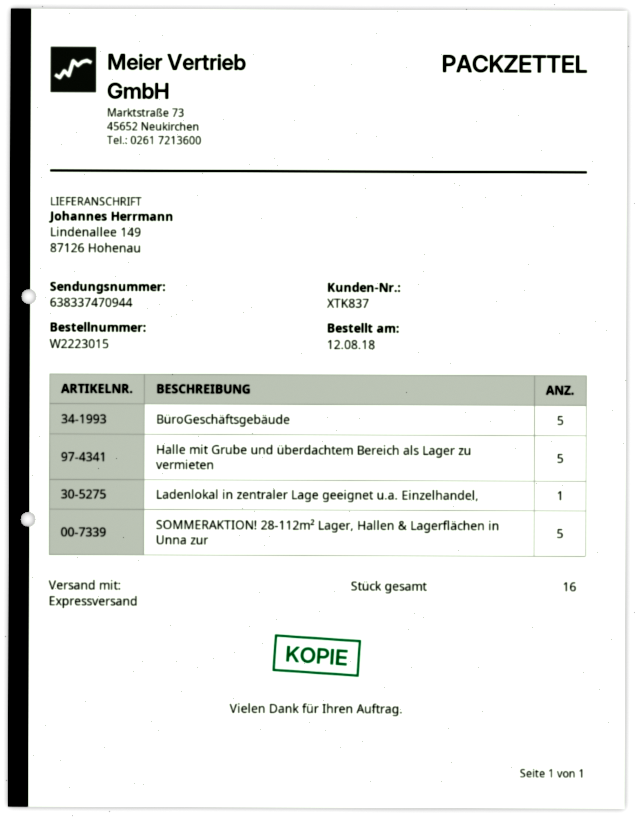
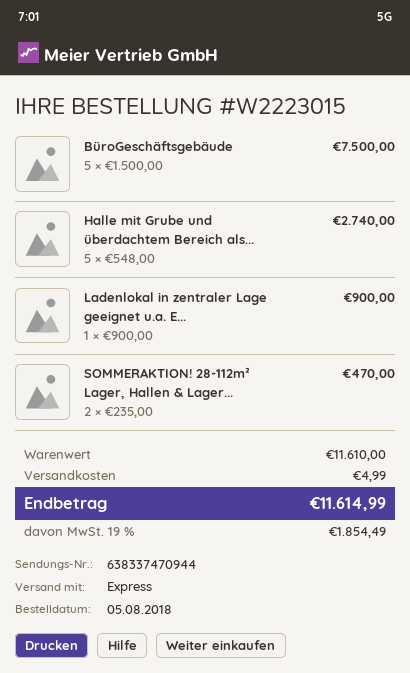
order date: 2018-08-12 -> 2018-08-05
SOMMERAKTION! 28-112m² Lager, Hallen & Lagerflächen in Unna zur: 5 -> 2

